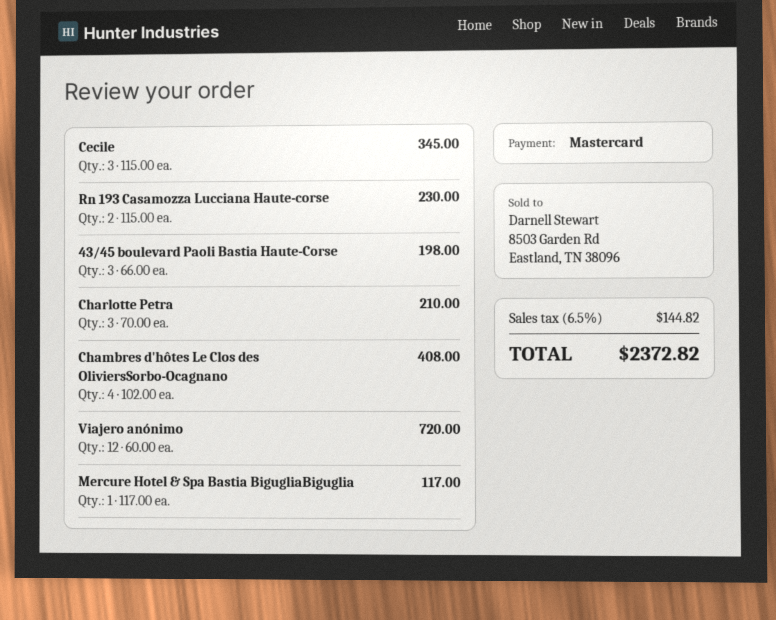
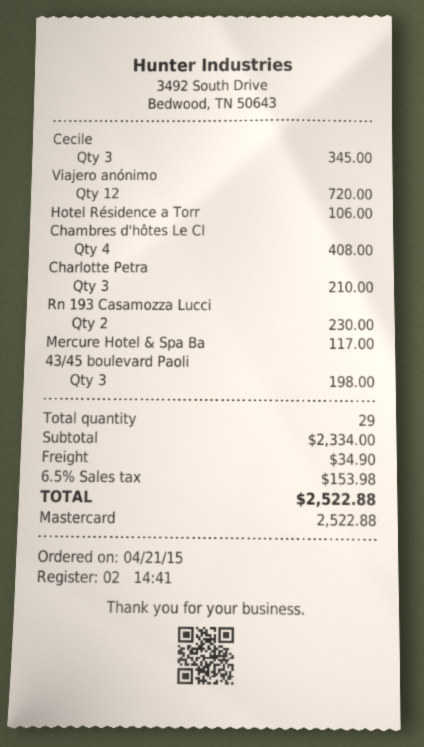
Hotel Résidence a Torr: none -> 1 for 106.00
shipping: none -> 34.90
tax: 6.5% = 144.82 -> 6.5% = 153.98
total: 2372.82 -> 2522.88

